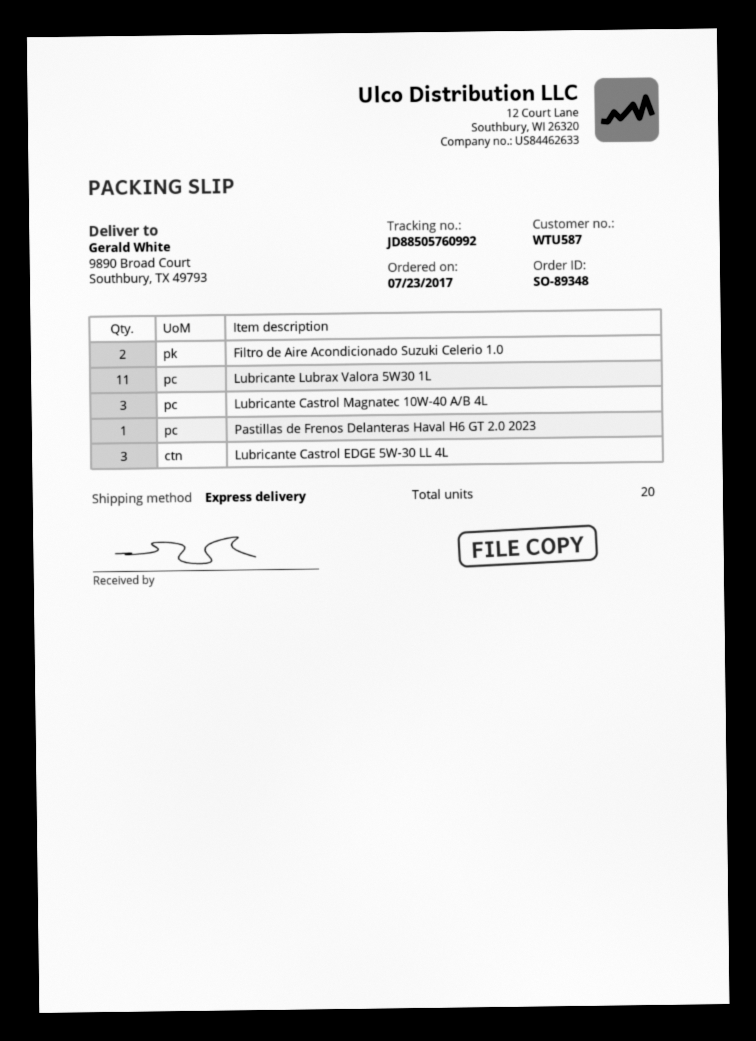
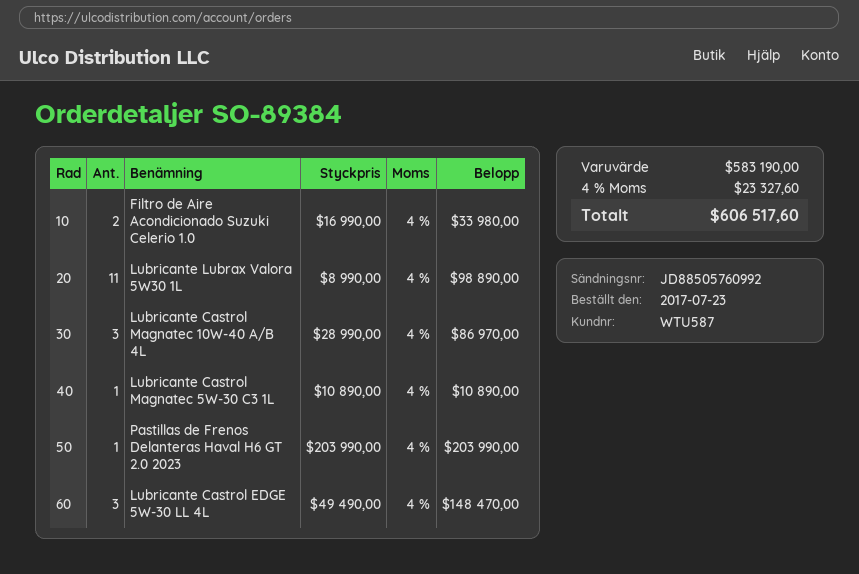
order number: SO-89348 -> SO-89384
Lubricante Castrol Magnatec 5W-30 C3 1L: none -> 1

